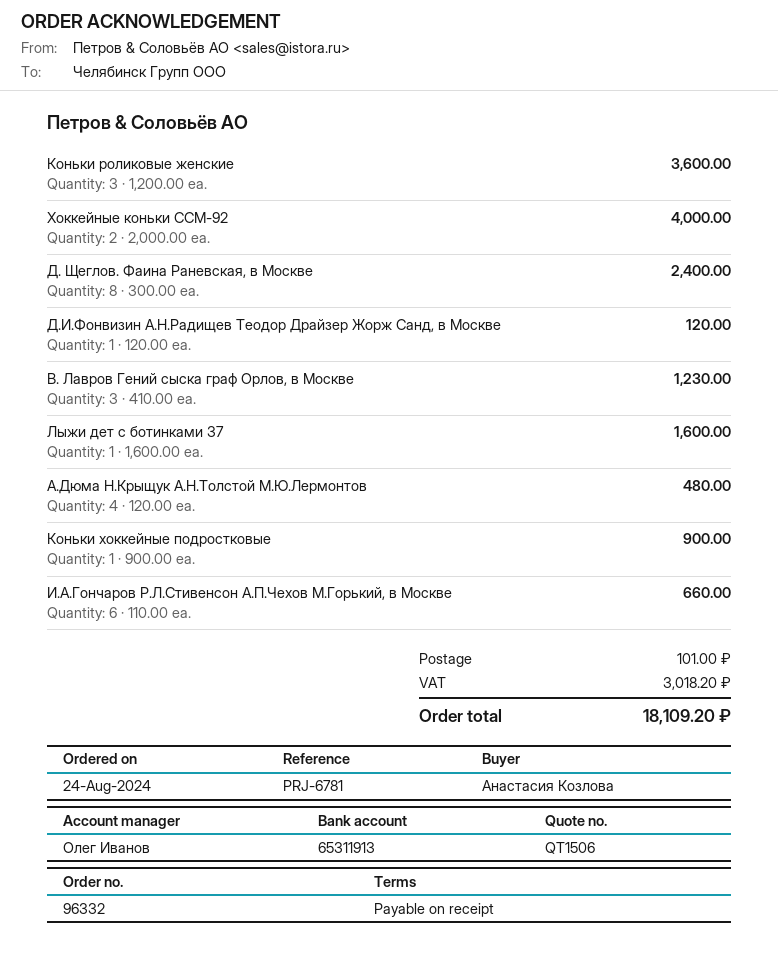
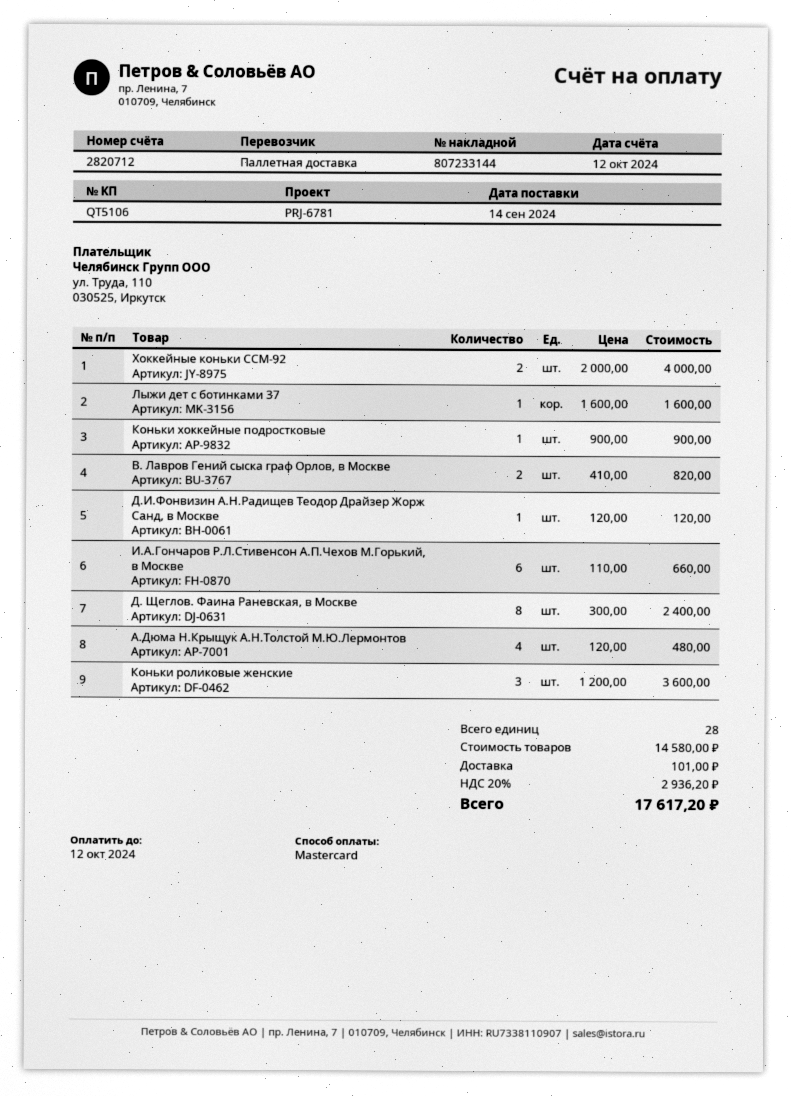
quote number: QT1506 -> QT5106
В. Лавров Гений сыска граф Орлов, в Москве: 3 x 410.00 = 1230.00 -> 2 x 410.00 = 820.00
tax: 3018.20 -> 2936.20
total: 18109.20 -> 17617.20

